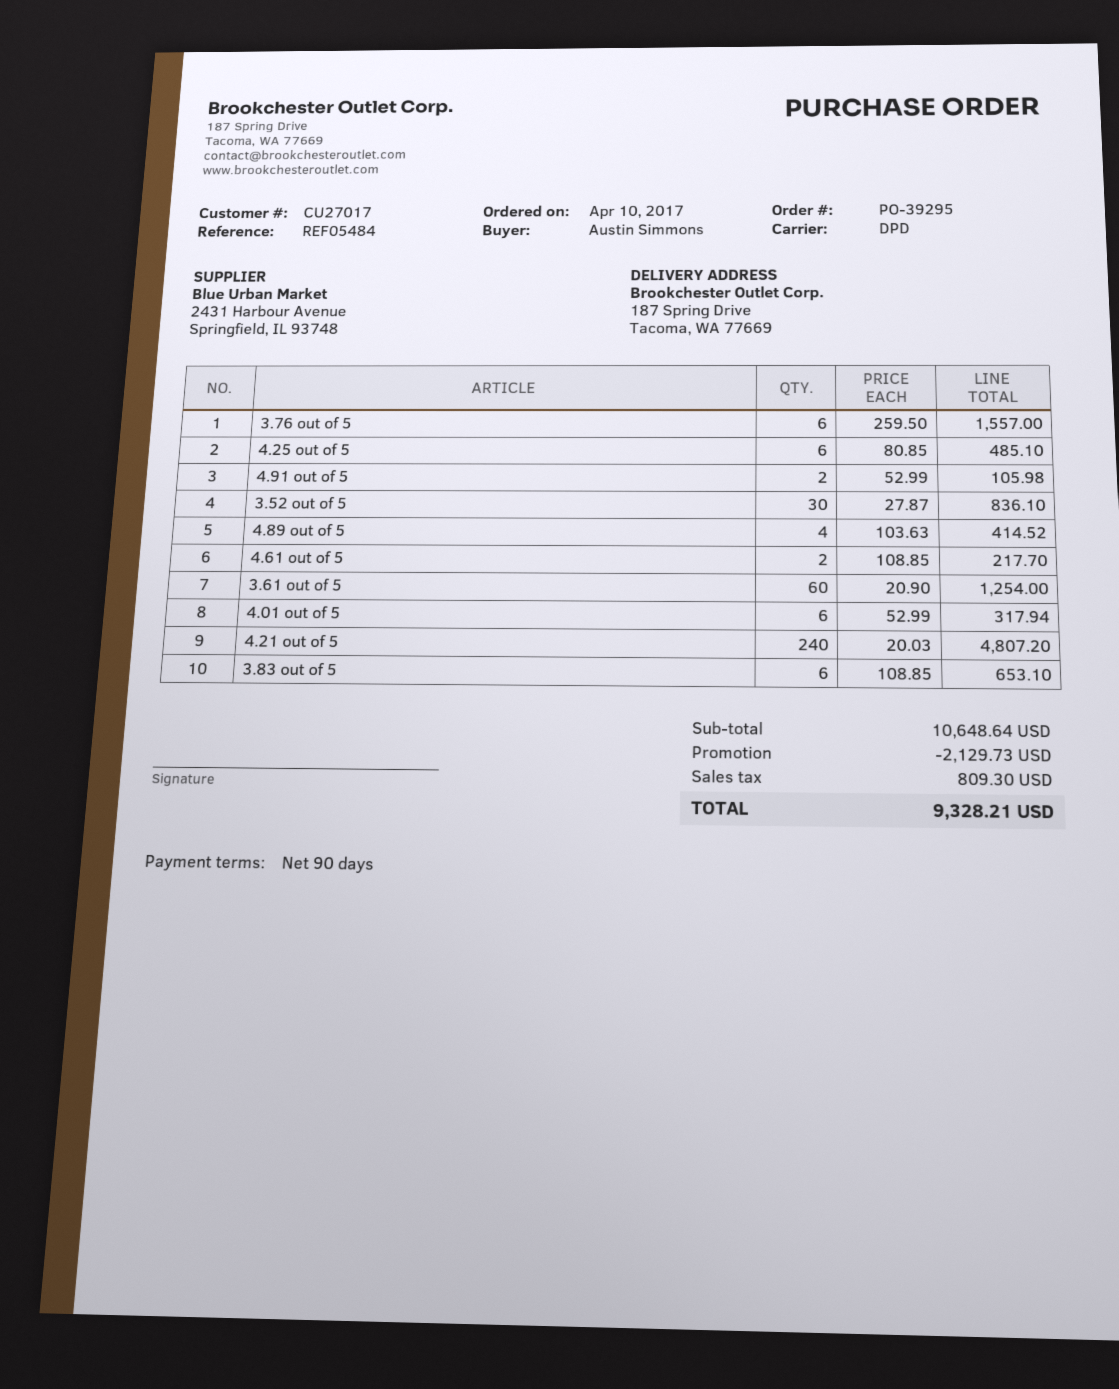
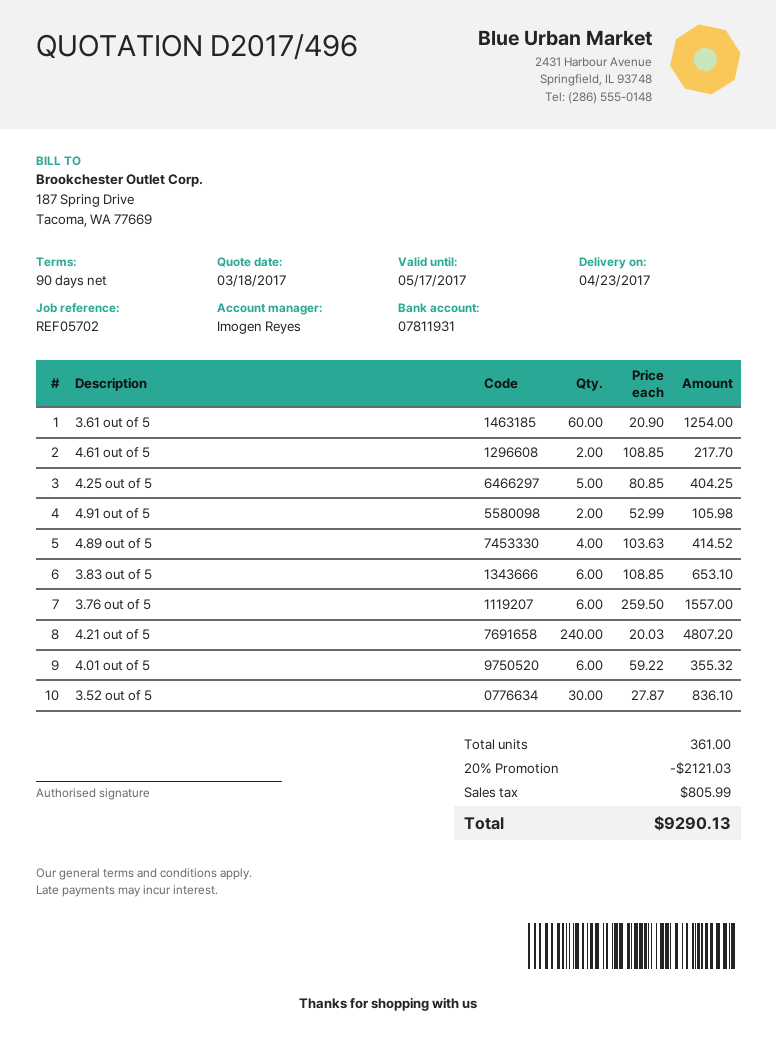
reference: REF05484 -> REF05702
4.25 out of 5: 6 x 80.85 = 485.10 -> 5 x 80.85 = 404.25
4.01 out of 5: 6 x 52.99 = 317.94 -> 6 x 59.22 = 355.32
discount: 2129.73 -> 2121.03
tax: 809.30 -> 805.99
total: 9328.21 -> 9290.13

